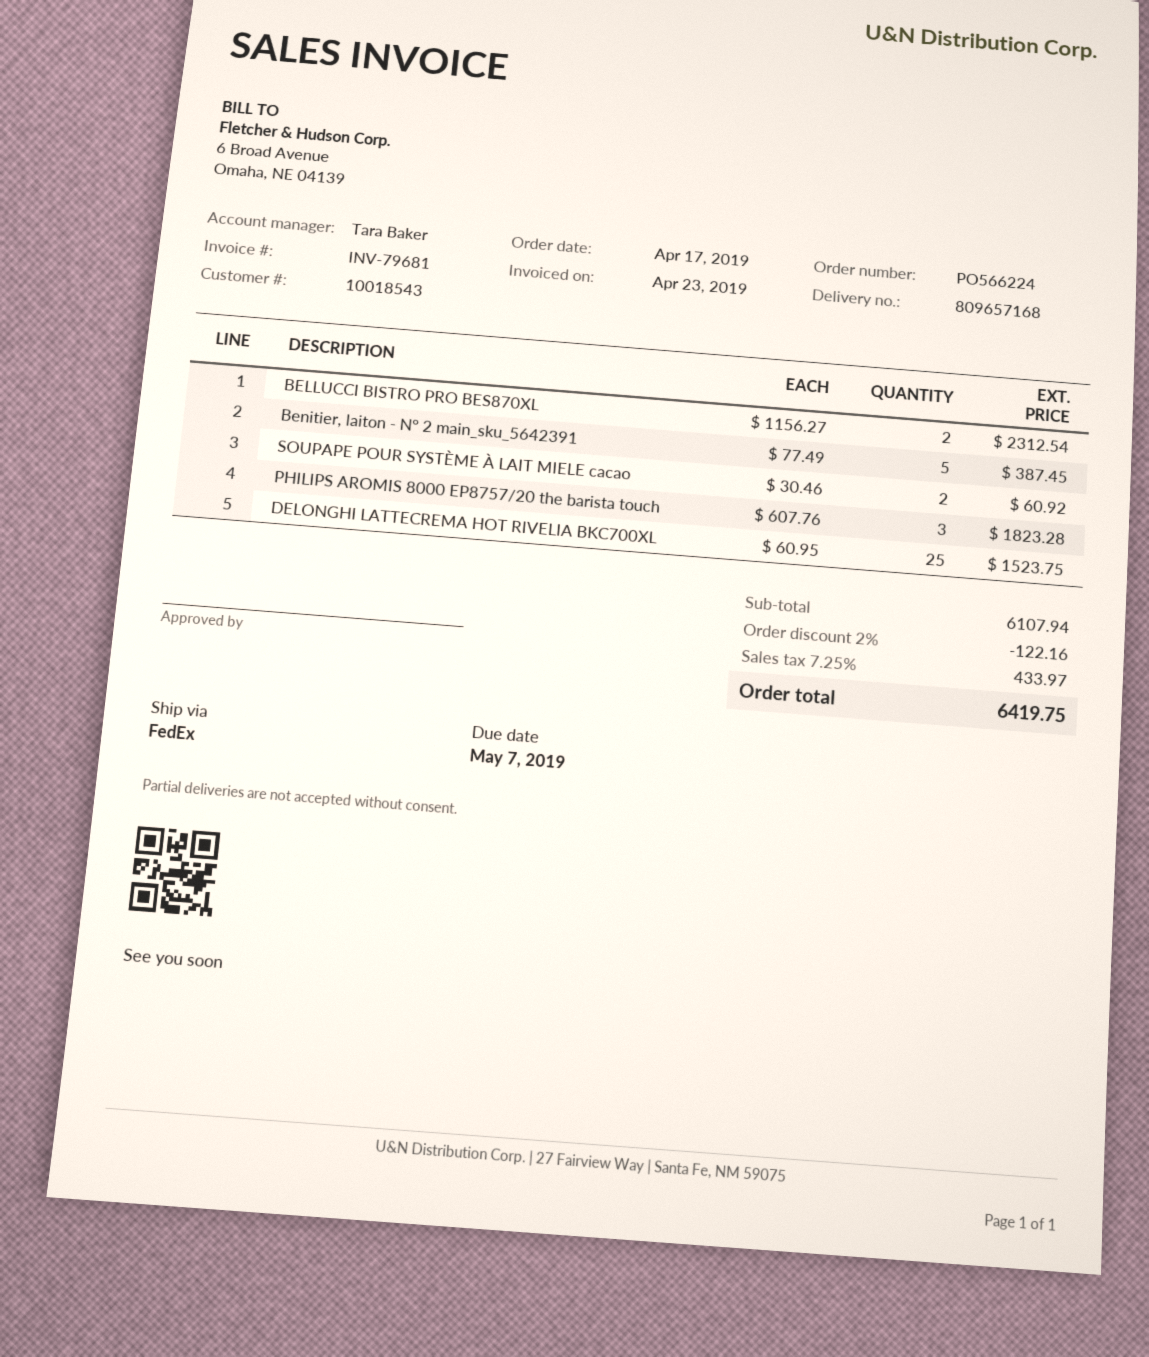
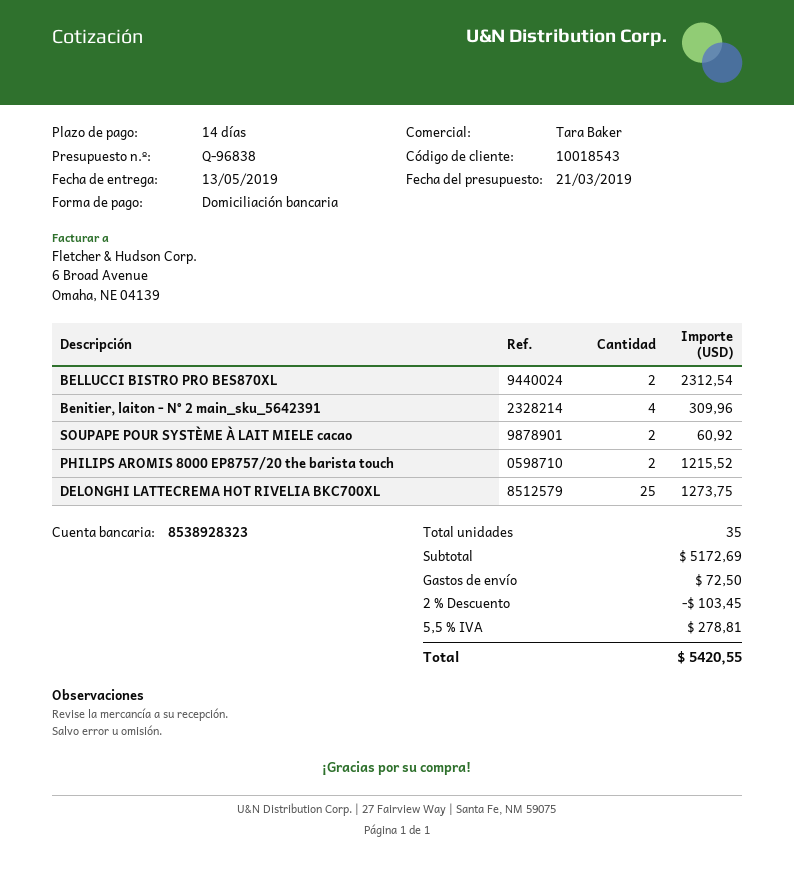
Benitier, laiton - N° 2 main_sku_5642391: 5 for 387.45 -> 4 for 309.96
PHILIPS AROMIS 8000 EP8757/20 the barista touch: 3 for 1823.28 -> 2 for 1215.52
DELONGHI LATTECREMA HOT RIVELIA BKC700XL: 25 for 1523.75 -> 25 for 1273.75
subtotal: 6107.94 -> 5172.69
discount: 2% = 122.16 -> 2% = 103.45
shipping: none -> 72.50
tax: 7.25% = 433.97 -> 5.5% = 278.81
total: 6419.75 -> 5420.55

